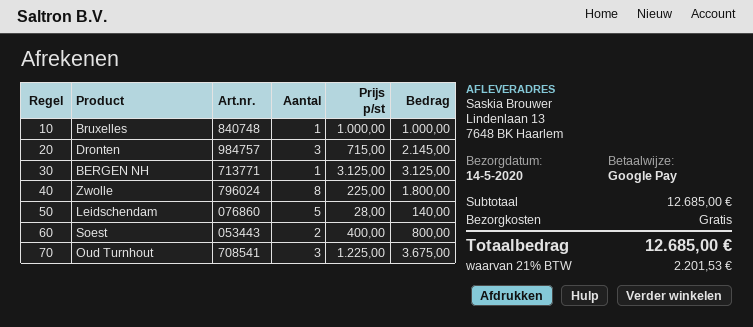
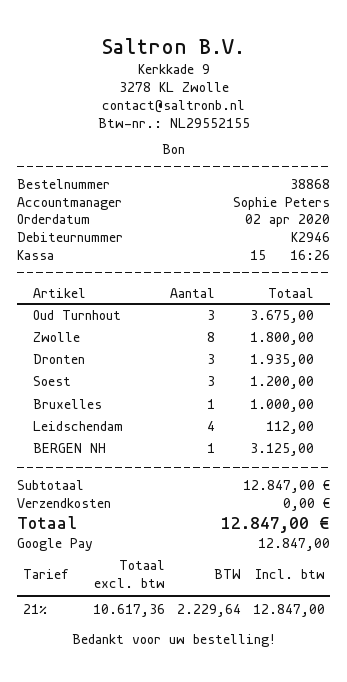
Dronten: 3 for 2145.00 -> 3 for 1935.00
Leidschendam: 5 for 140.00 -> 4 for 112.00
Soest: 2 for 800.00 -> 3 for 1200.00
subtotal: 12685.00 -> 12847.00
tax: 21% = 2201.53 -> 21% = 2229.64
total: 12685.00 -> 12847.00

